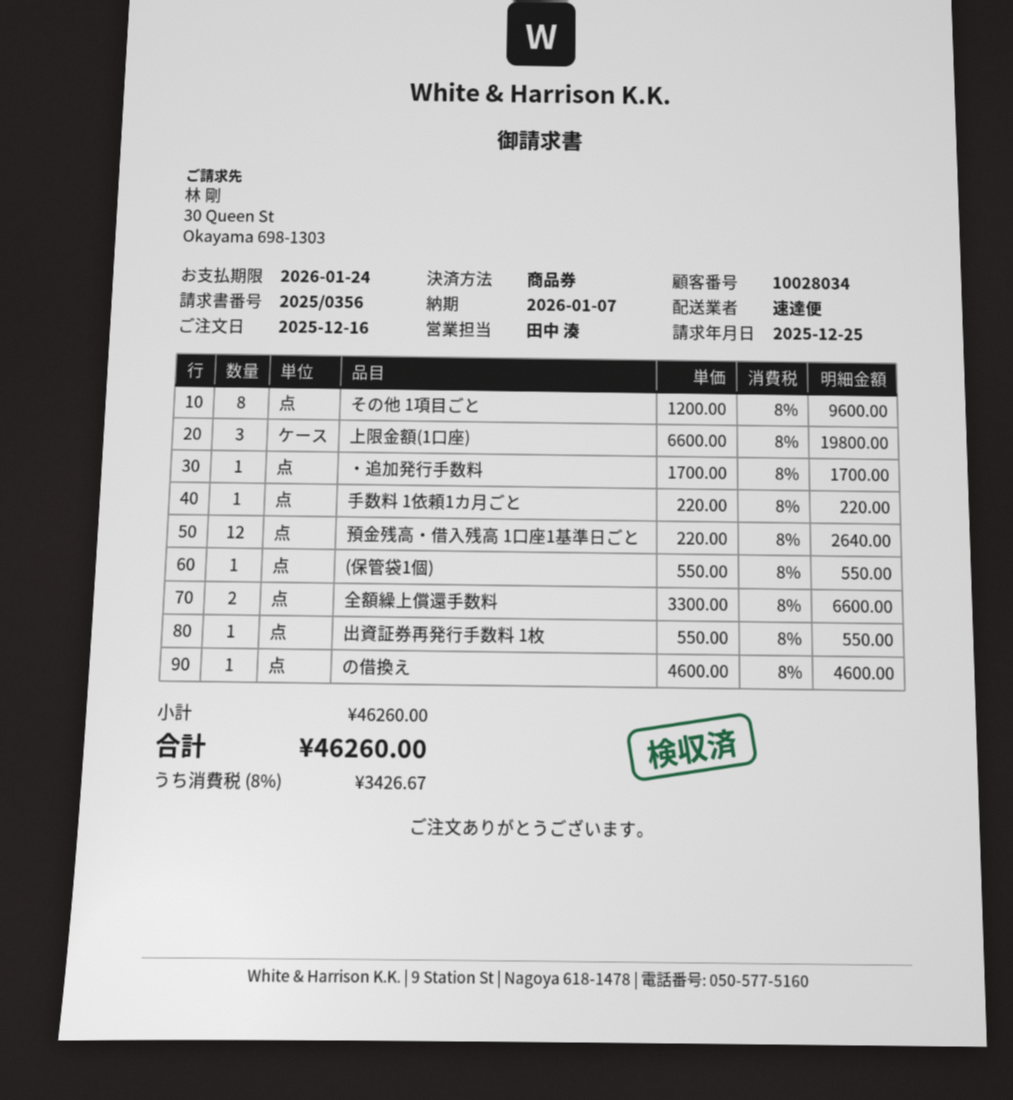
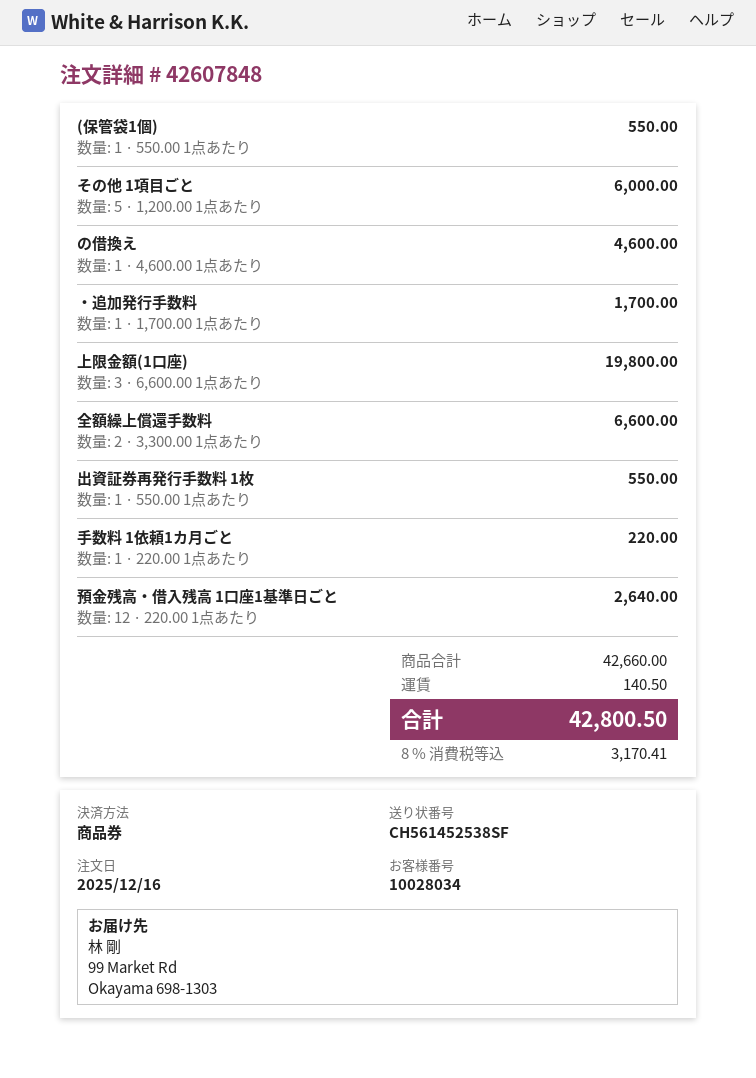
その他 1項目ごと: 8 x 1200.00 = 9600.00 -> 5 x 1200.00 = 6000.00
subtotal: 46260.00 -> 42660.00
shipping: none -> 140.50
tax: 8% = 3426.67 -> 8% = 3170.41
total: 46260.00 -> 42800.50

